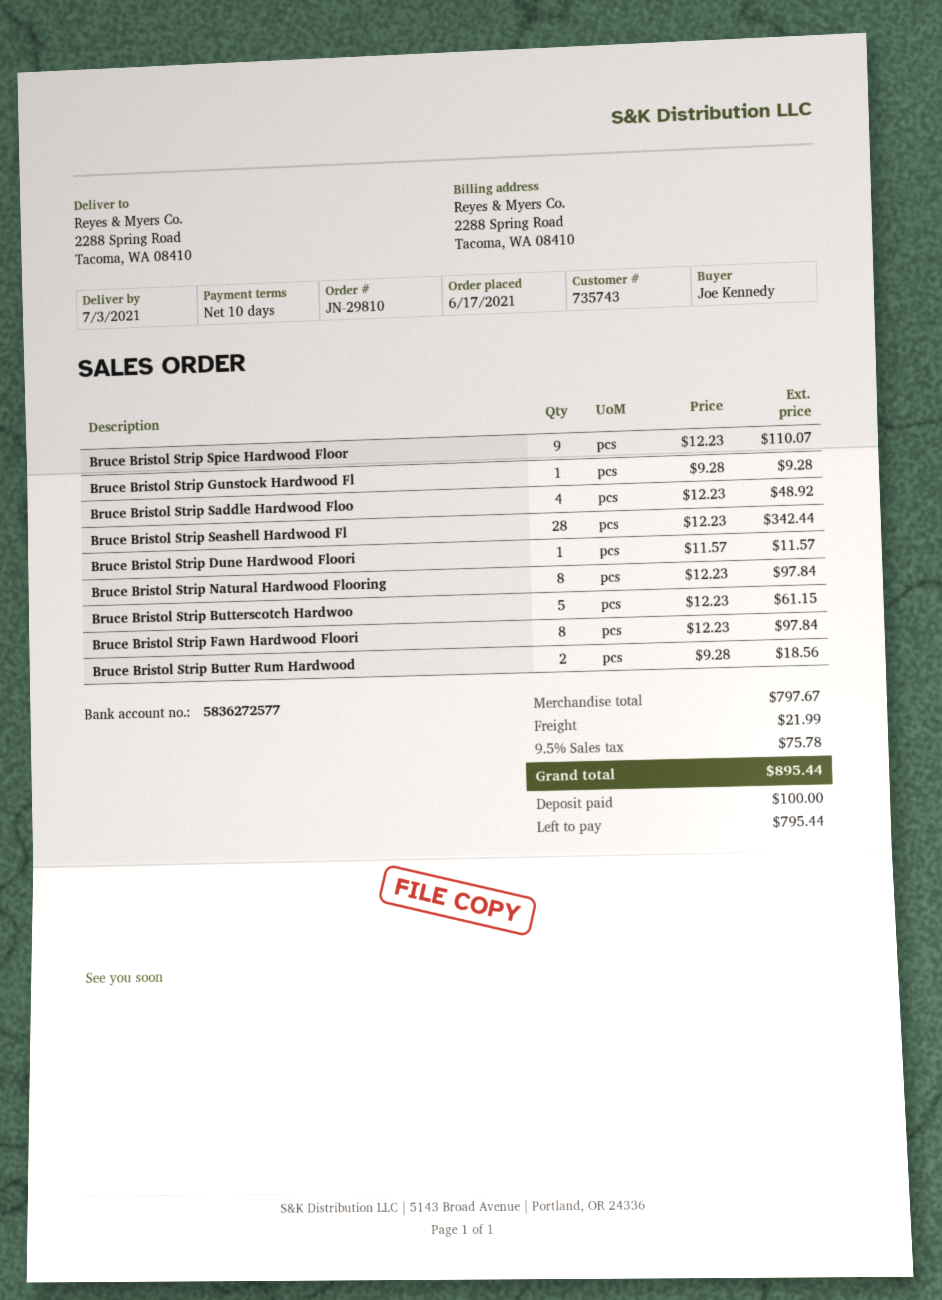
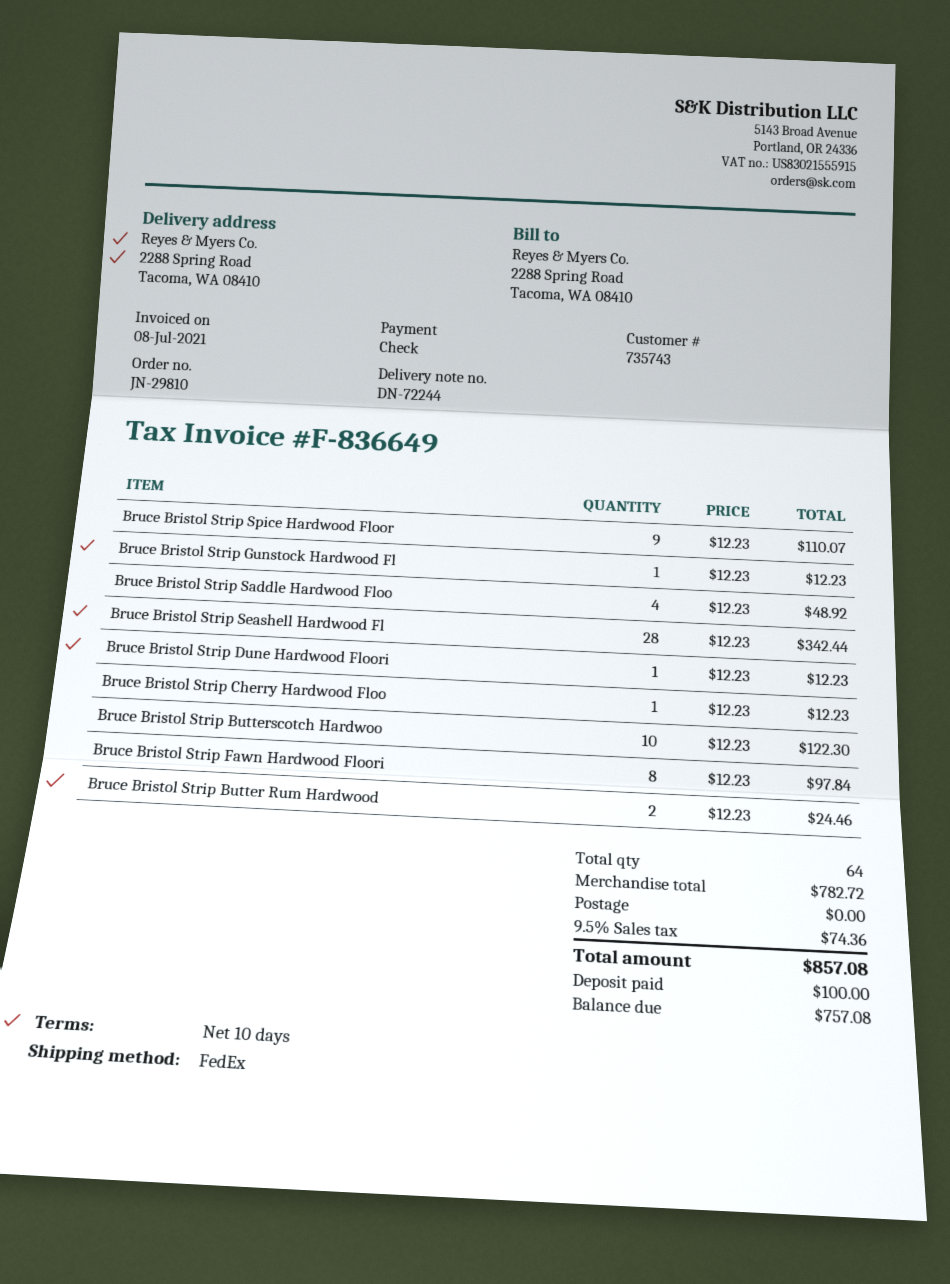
Bruce Bristol Strip Gunstock Hardwood Fl: 1 x 9.28 = 9.28 -> 1 x 12.23 = 12.23
Bruce Bristol Strip Dune Hardwood Floori: 1 x 11.57 = 11.57 -> 1 x 12.23 = 12.23
Bruce Bristol Strip Natural Hardwood Flooring: 8 x 12.23 = 97.84 -> none
Bruce Bristol Strip Butterscotch Hardwoo: 5 x 12.23 = 61.15 -> 10 x 12.23 = 122.30
Bruce Bristol Strip Butter Rum Hardwood: 2 x 9.28 = 18.56 -> 2 x 12.23 = 24.46
Bruce Bristol Strip Cherry Hardwood Floo: none -> 1 x 12.23 = 12.23
subtotal: 797.67 -> 782.72
shipping: 21.99 -> 0.00
tax: 9.5% = 75.78 -> 9.5% = 74.36
total: 895.44 -> 857.08
balance: 795.44 -> 757.08

